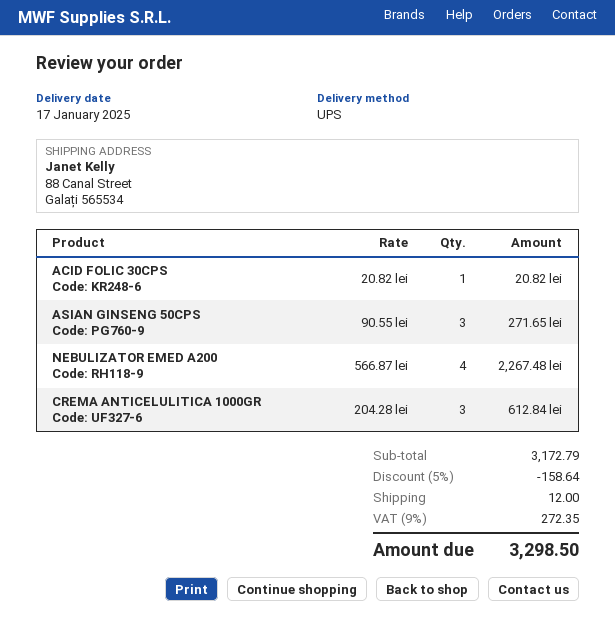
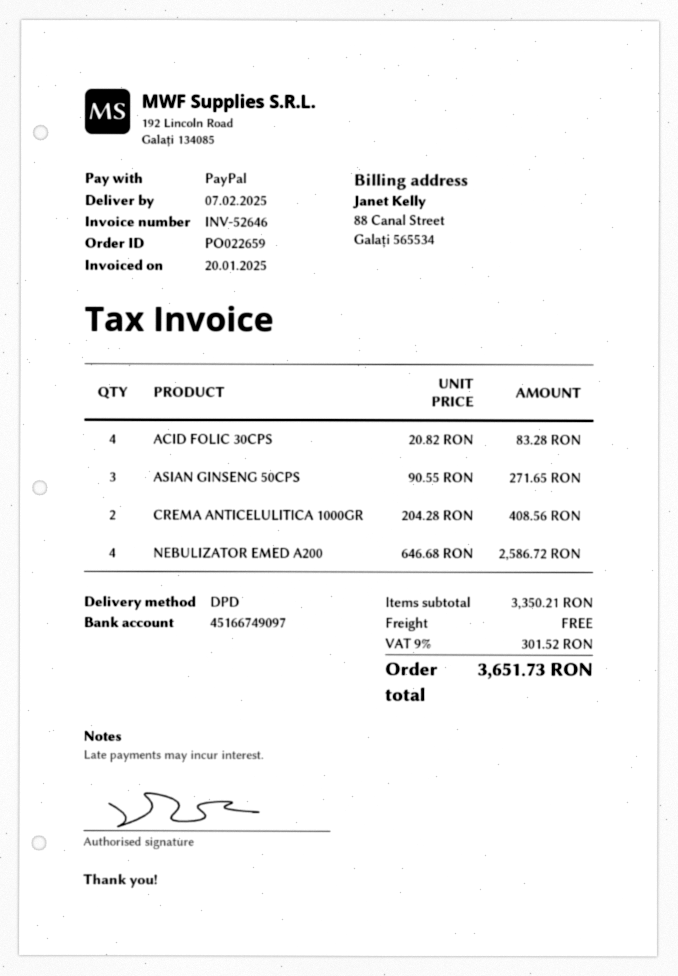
delivery date: 2025-01-17 -> 2025-02-07
shipping method: UPS -> DPD
ACID FOLIC 30CPS: 1 x 20.82 = 20.82 -> 4 x 20.82 = 83.28
NEBULIZATOR EMED A200: 4 x 566.87 = 2267.48 -> 4 x 646.68 = 2586.72
CREMA ANTICELULITICA 1000GR: 3 x 204.28 = 612.84 -> 2 x 204.28 = 408.56
subtotal: 3172.79 -> 3350.21
discount: 5% = 158.64 -> none
shipping: 12.00 -> 0.00
tax: 9% = 272.35 -> 9% = 301.52
total: 3298.50 -> 3651.73

